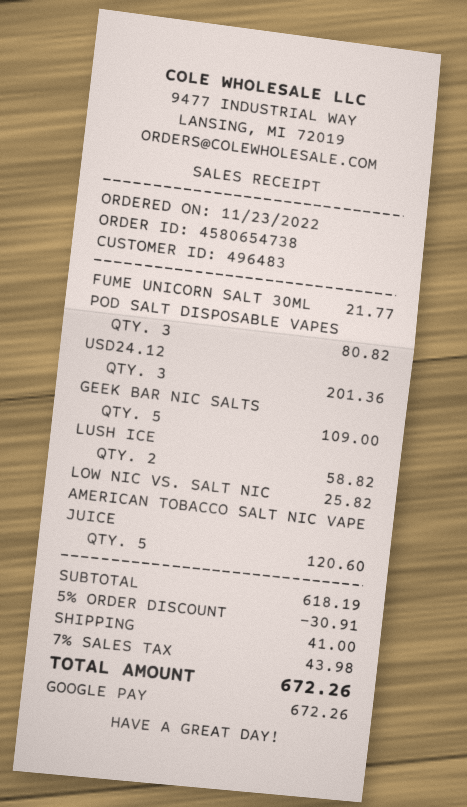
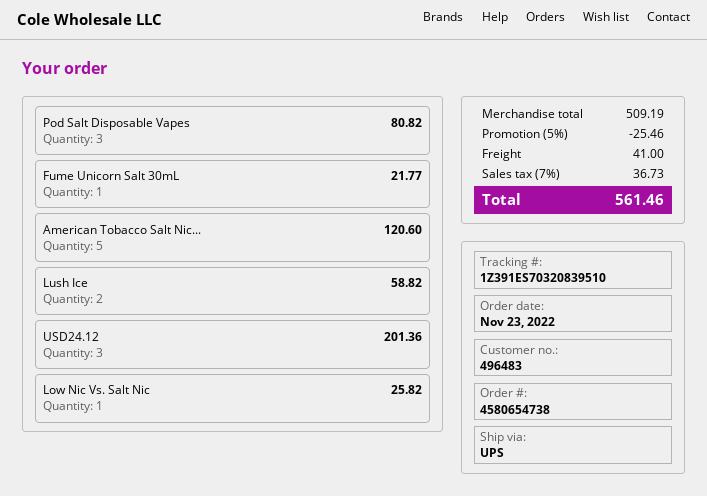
GEEK BAR NIC SALTS: 5 for 109.00 -> none
subtotal: 618.19 -> 509.19
discount: 5% = 30.91 -> 5% = 25.46
tax: 7% = 43.98 -> 7% = 36.73
total: 672.26 -> 561.46

